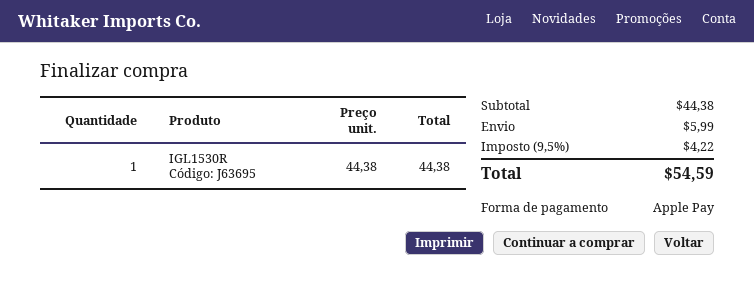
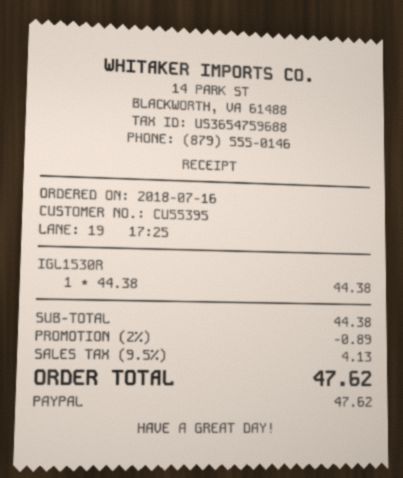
payment method: Apple Pay -> PayPal
discount: none -> 2% = 0.89
shipping: 5.99 -> none
tax: 9.5% = 4.22 -> 9.5% = 4.13
total: 54.59 -> 47.62

